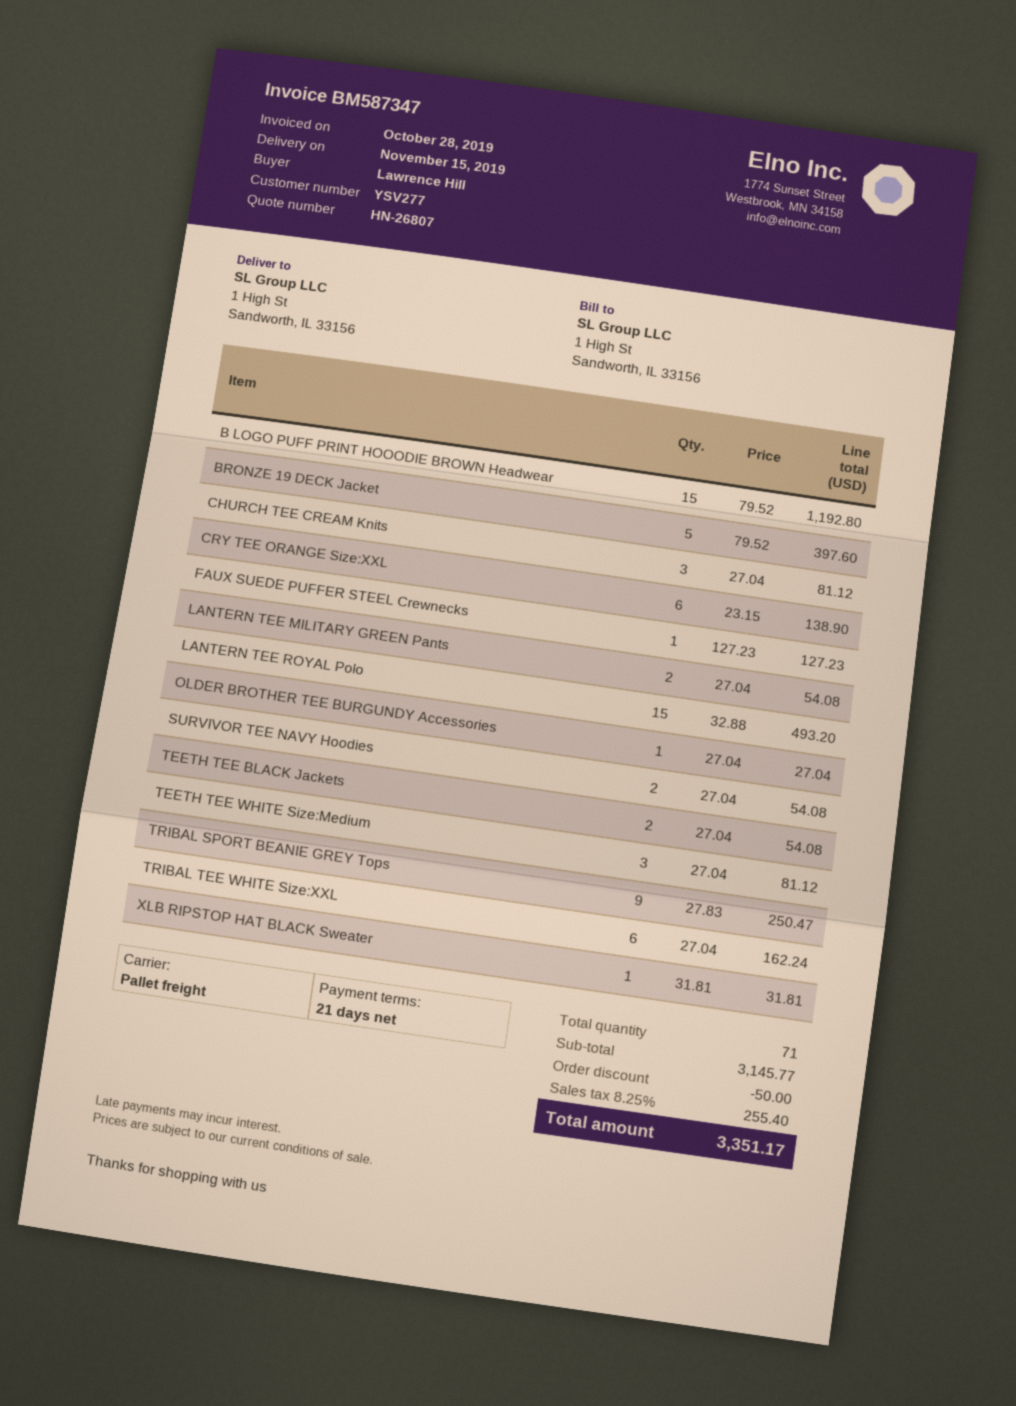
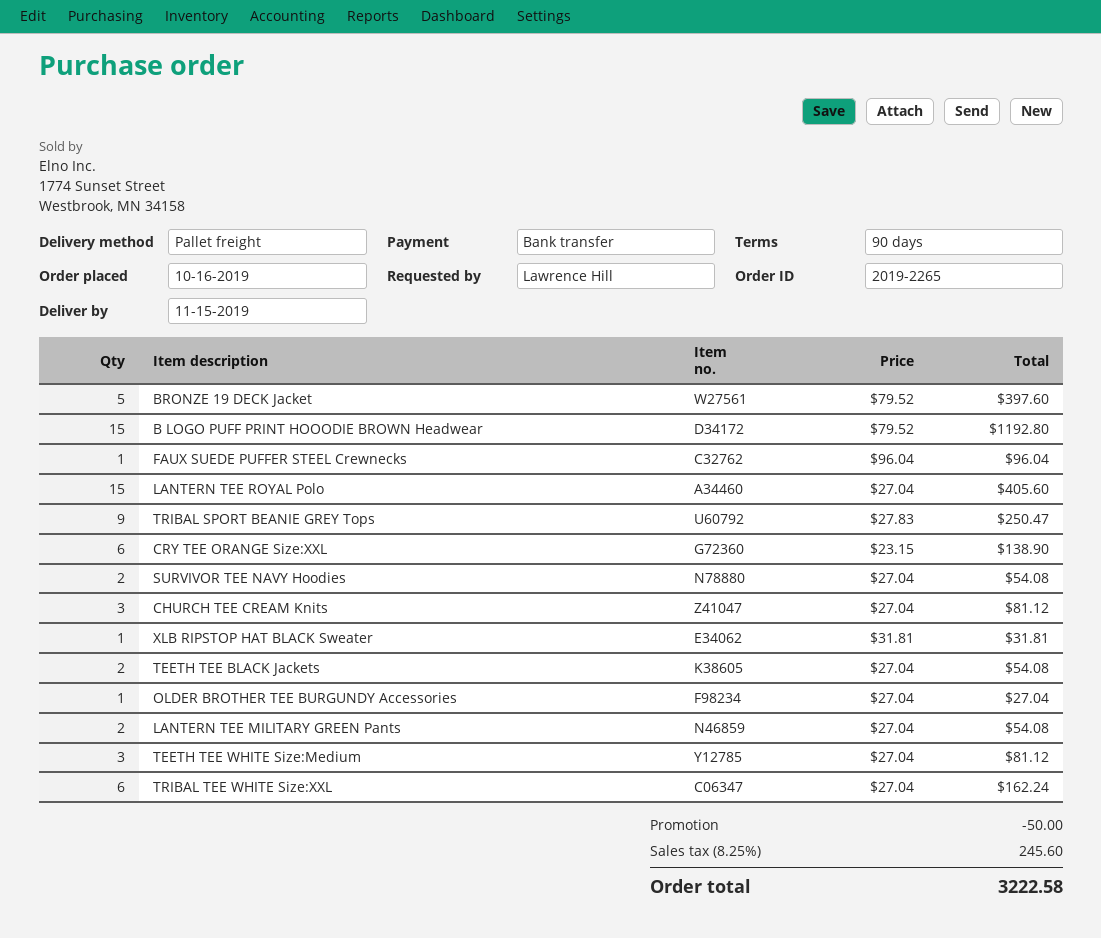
payment terms: 21 days -> 90 days
FAUX SUEDE PUFFER STEEL Crewnecks: 1 x 127.23 = 127.23 -> 1 x 96.04 = 96.04
LANTERN TEE ROYAL Polo: 15 x 32.88 = 493.20 -> 15 x 27.04 = 405.60
tax: 8.25% = 255.40 -> 8.25% = 245.60
total: 3351.17 -> 3222.58

